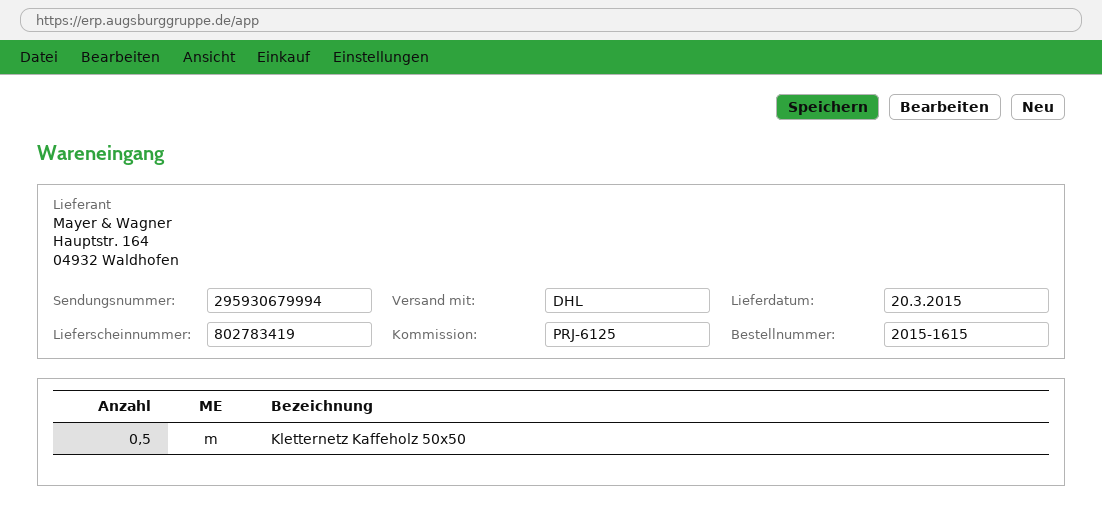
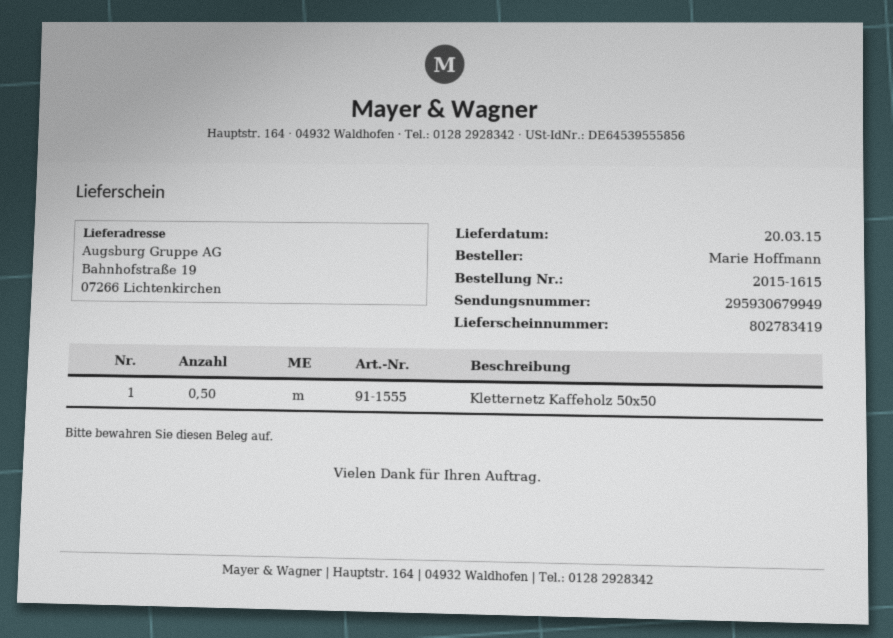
tracking number: 295930679994 -> 295930679949

